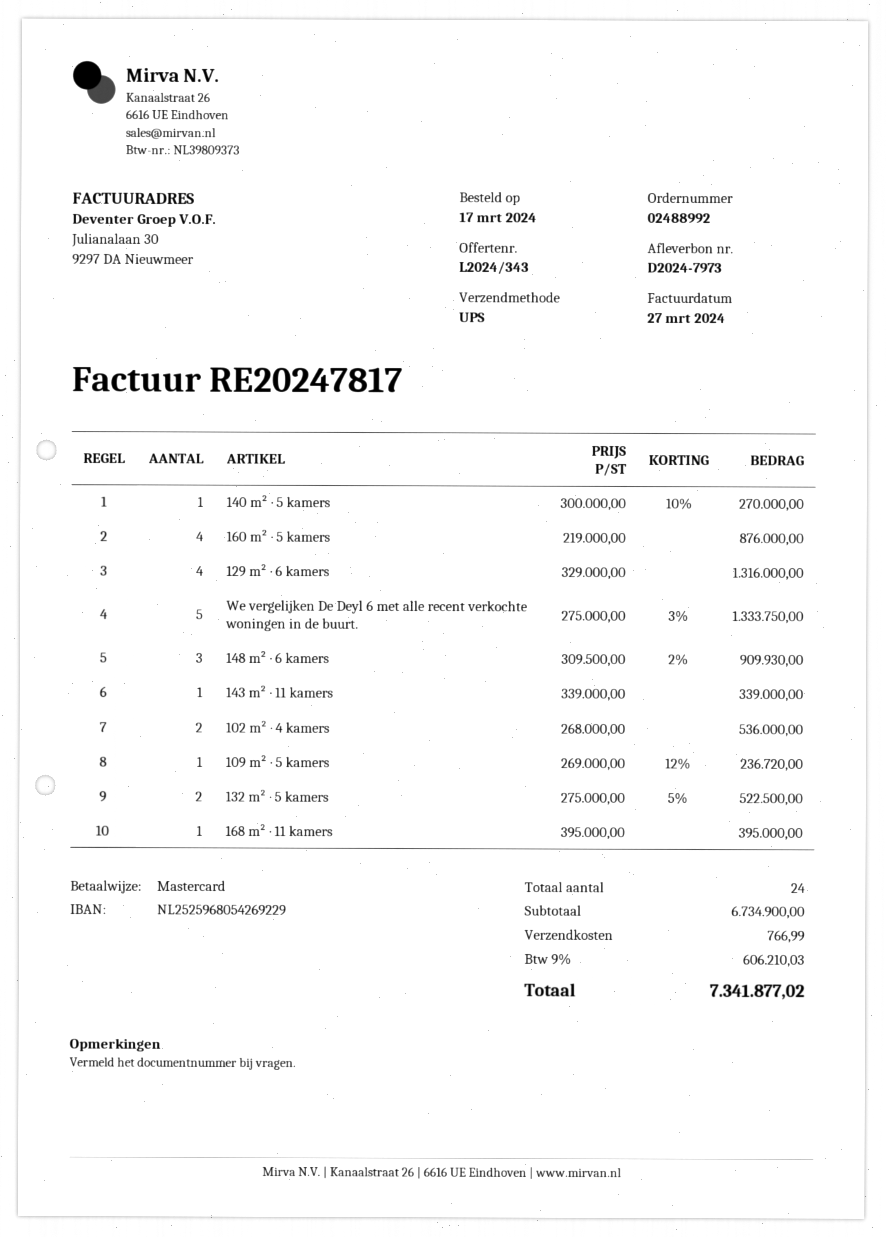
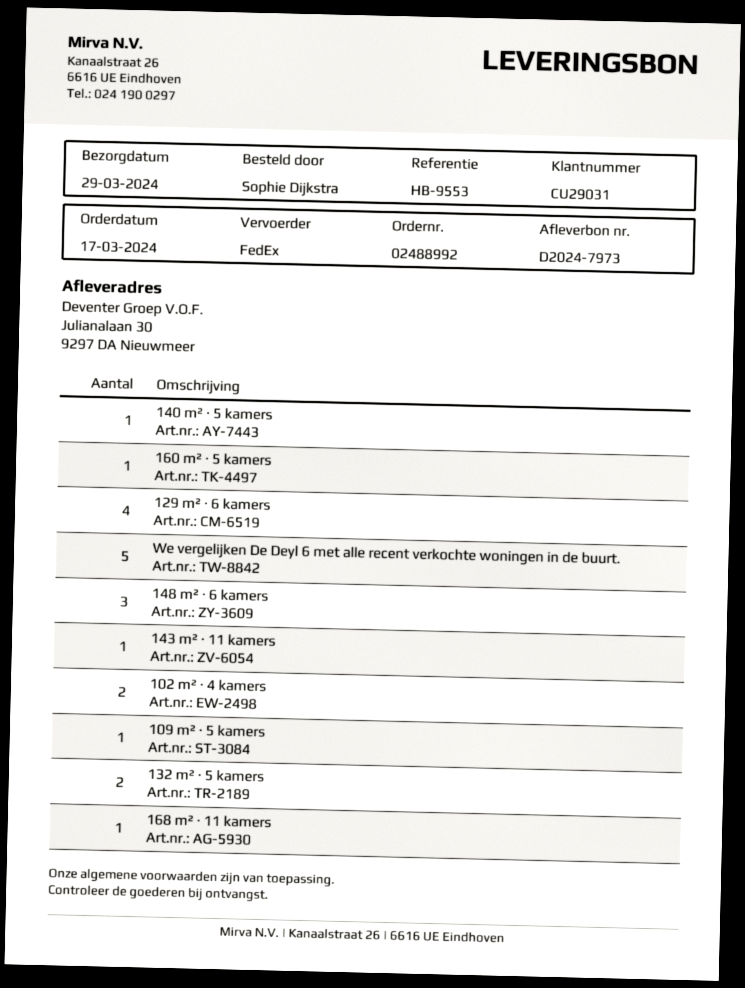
shipping method: UPS -> FedEx
160 m² · 5 kamers: 4 -> 1

